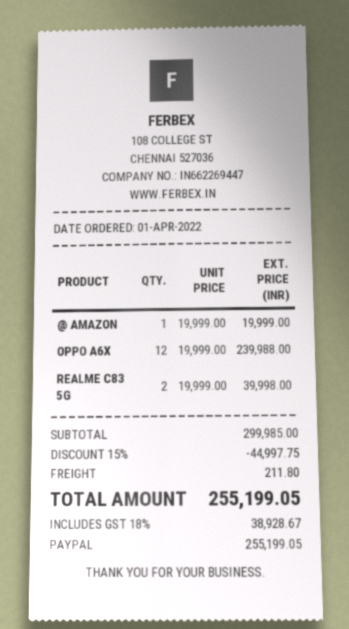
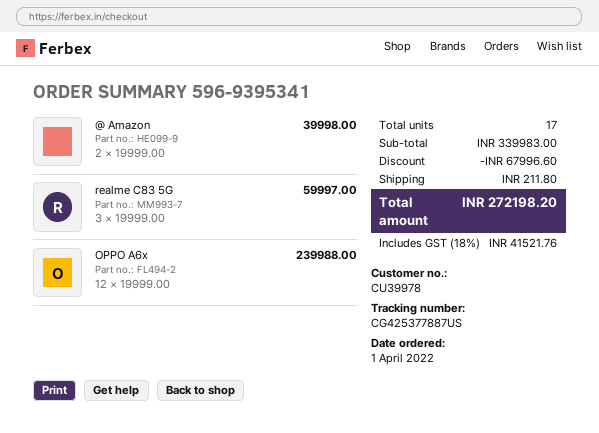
@ AMAZON: 1 x 19999.00 = 19999.00 -> 2 x 19999.00 = 39998.00
REALME C83 5G: 2 x 19999.00 = 39998.00 -> 3 x 19999.00 = 59997.00
subtotal: 299985.00 -> 339983.00
discount: 44997.75 -> 67996.60
tax: 18% = 38928.67 -> 18% = 41521.76
total: 255199.05 -> 272198.20

